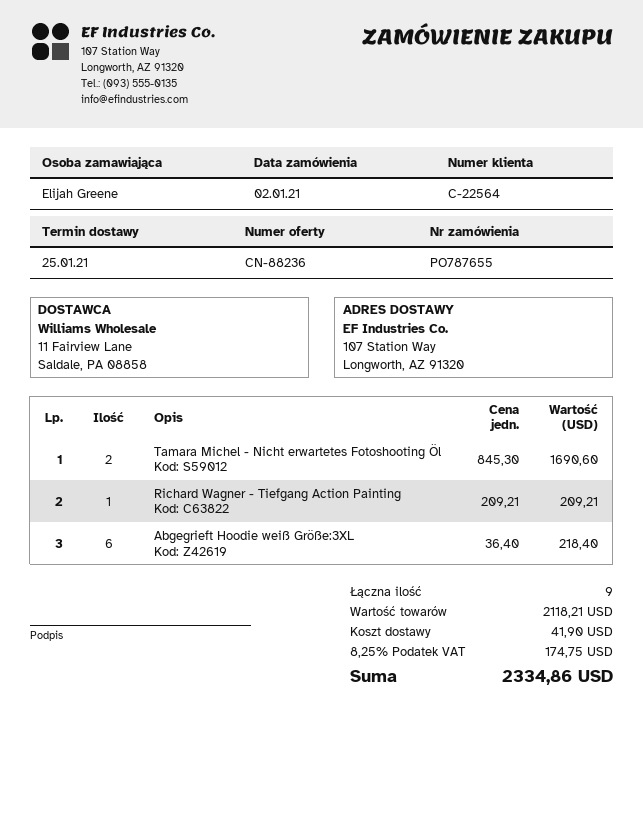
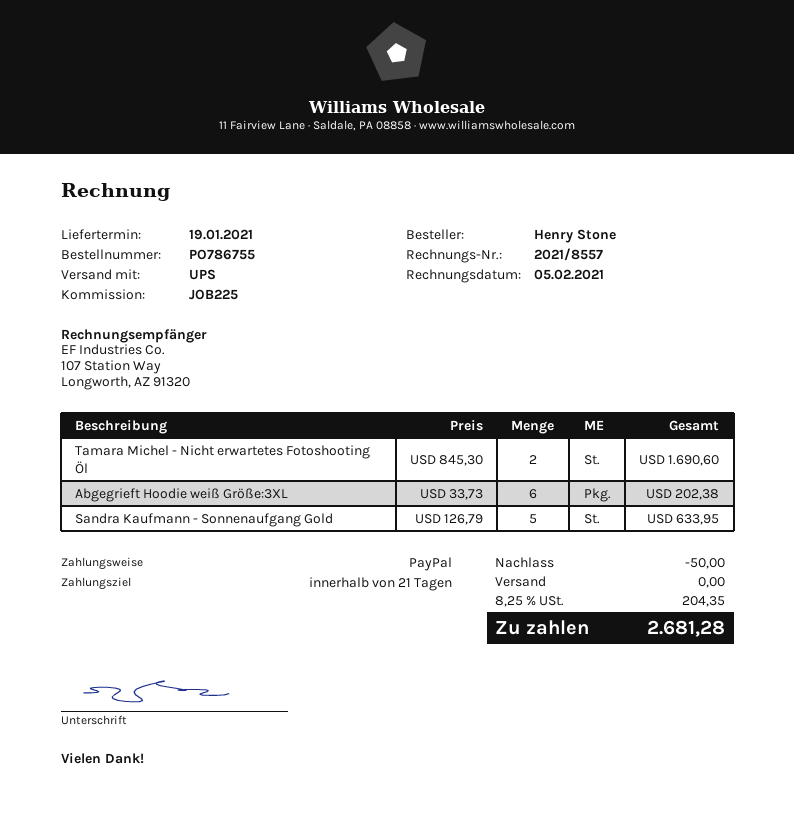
order number: PO787655 -> PO786755
delivery date: 2021-01-25 -> 2021-01-19
ordered by: Elijah Greene -> Henry Stone
Richard Wagner - Tiefgang Action Painting: 1 x 209.21 = 209.21 -> none
Abgegrieft Hoodie weiß Größe:3XL: 6 x 36.40 = 218.40 -> 6 x 33.73 = 202.38
Sandra Kaufmann - Sonnenaufgang Gold: none -> 5 x 126.79 = 633.95
discount: none -> 50.00
shipping: 41.90 -> 0.00
tax: 8.25% = 174.75 -> 8.25% = 204.35
total: 2334.86 -> 2681.28

